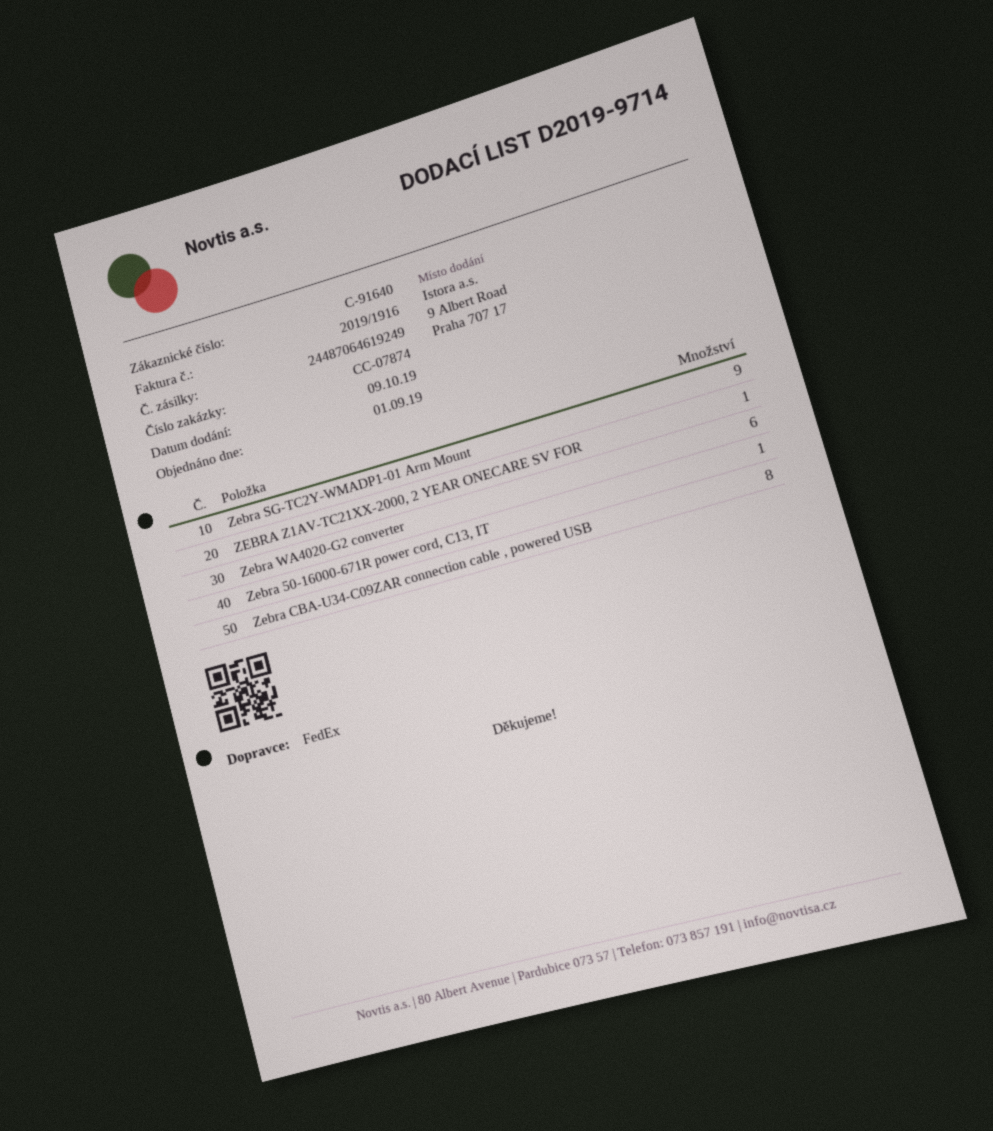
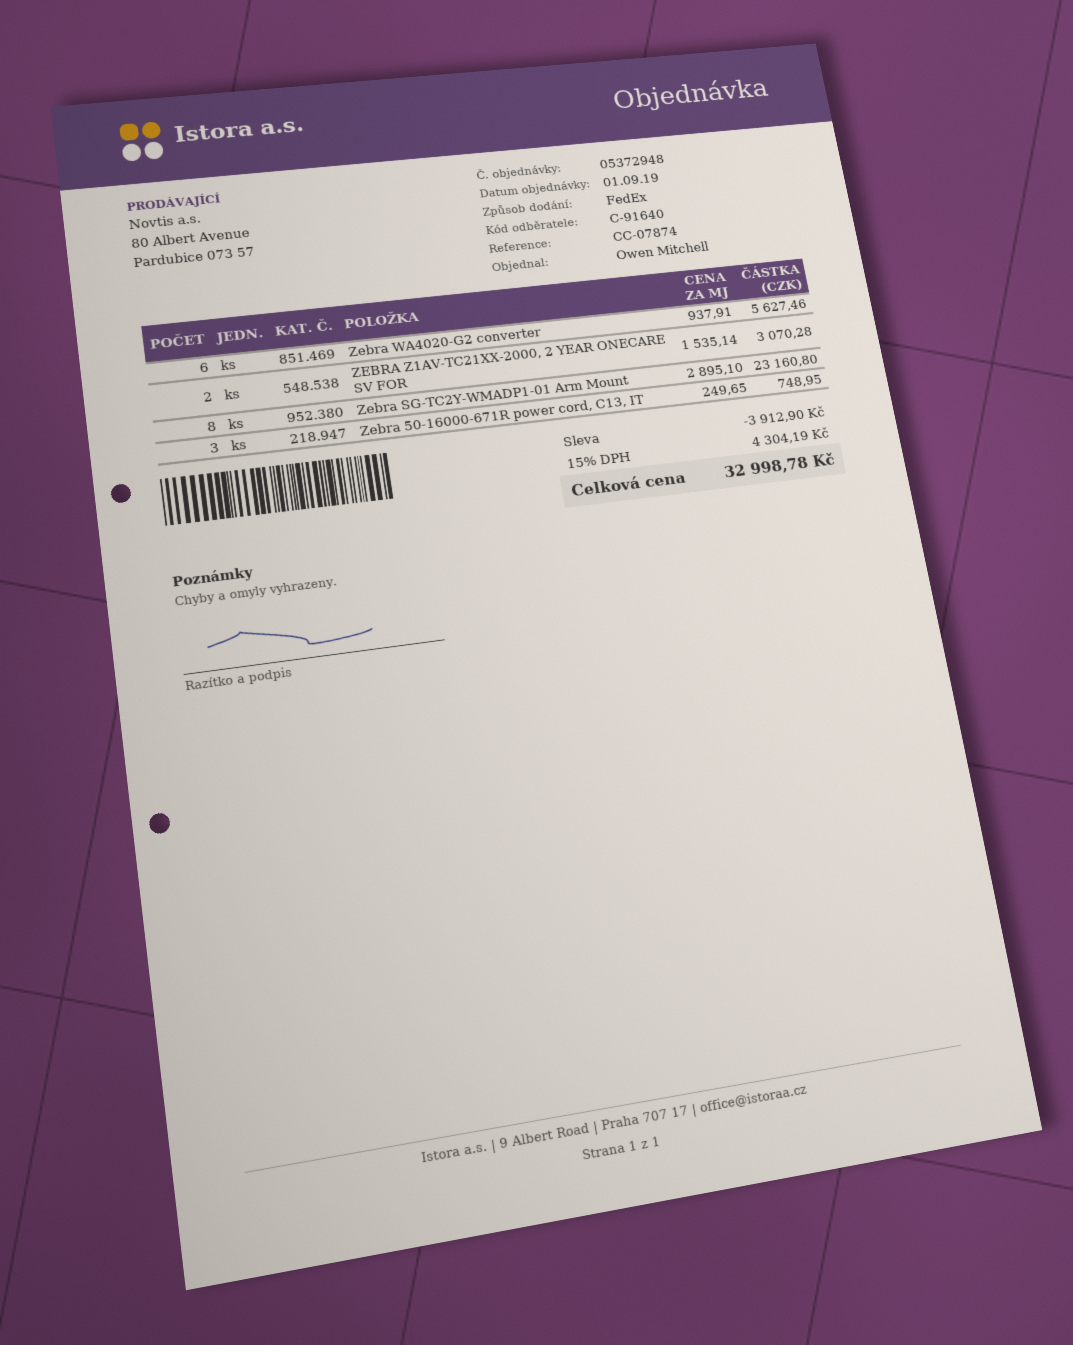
Zebra SG-TC2Y-WMADP1-01 Arm Mount: 9 -> 8
ZEBRA Z1AV-TC21XX-2000, 2 YEAR ONECARE SV FOR: 1 -> 2
Zebra 50-16000-671R power cord, C13, IT: 1 -> 3
Zebra CBA-U34-C09ZAR connection cable , powered USB: 8 -> none

